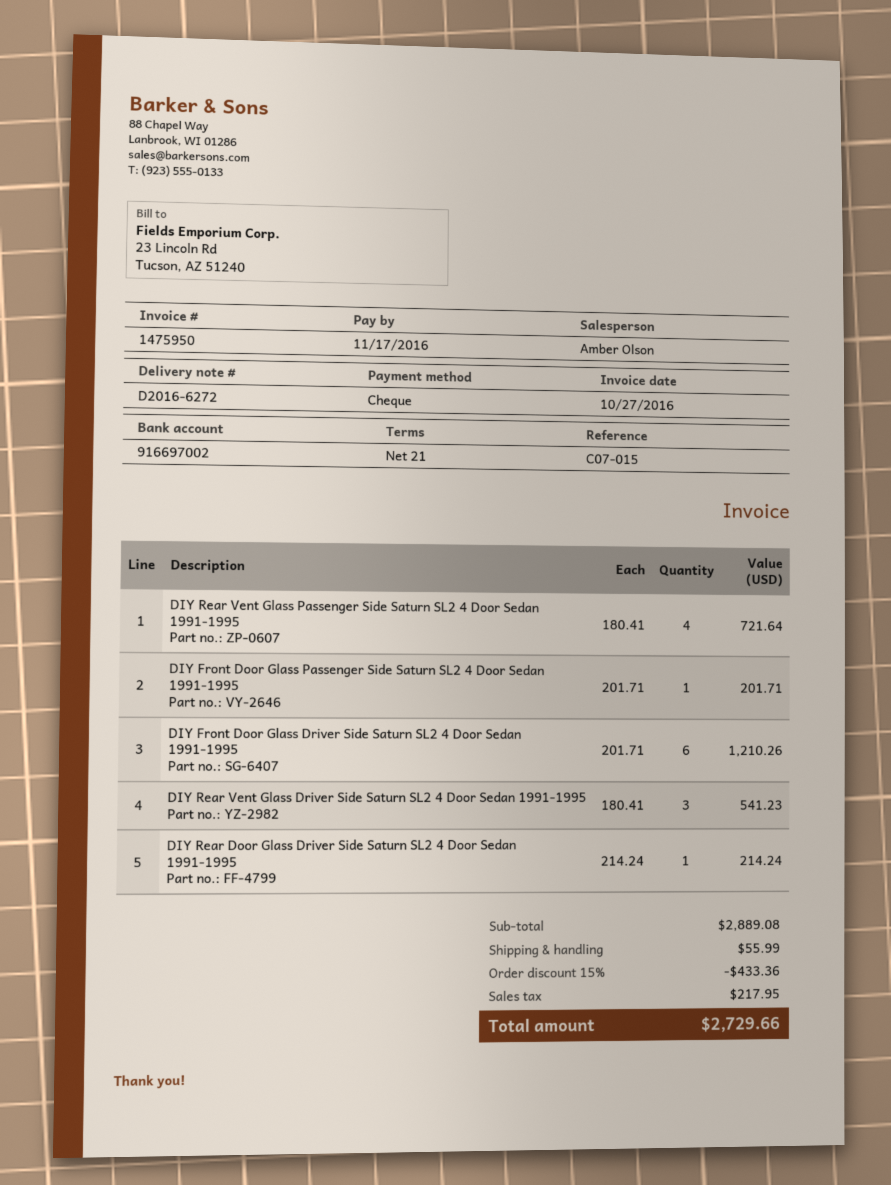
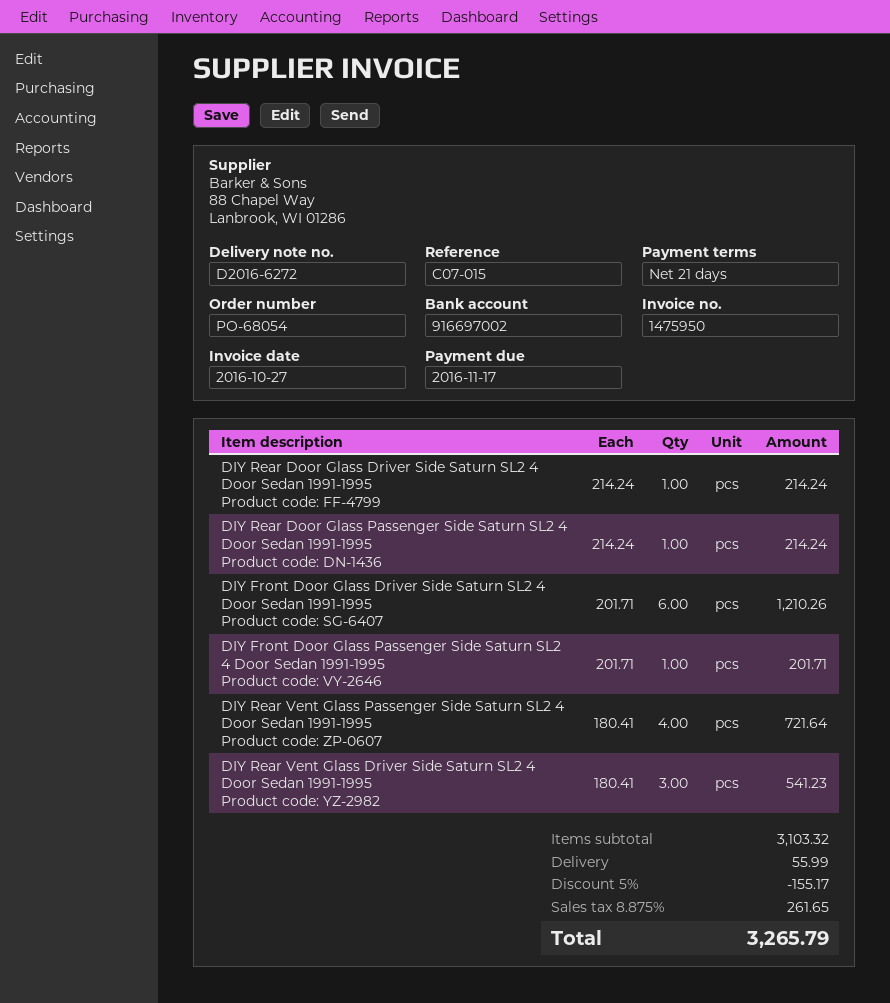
DIY Rear Door Glass Passenger Side Saturn SL2 4 Door Sedan 1991-1995: none -> 1 x 214.24 = 214.24
subtotal: 2889.08 -> 3103.32
discount: 15% = 433.36 -> 5% = 155.17
tax: 217.95 -> 261.65
total: 2729.66 -> 3265.79

